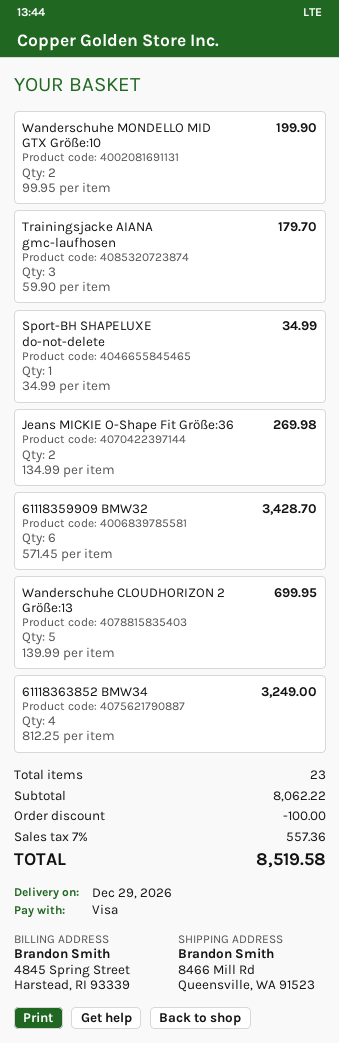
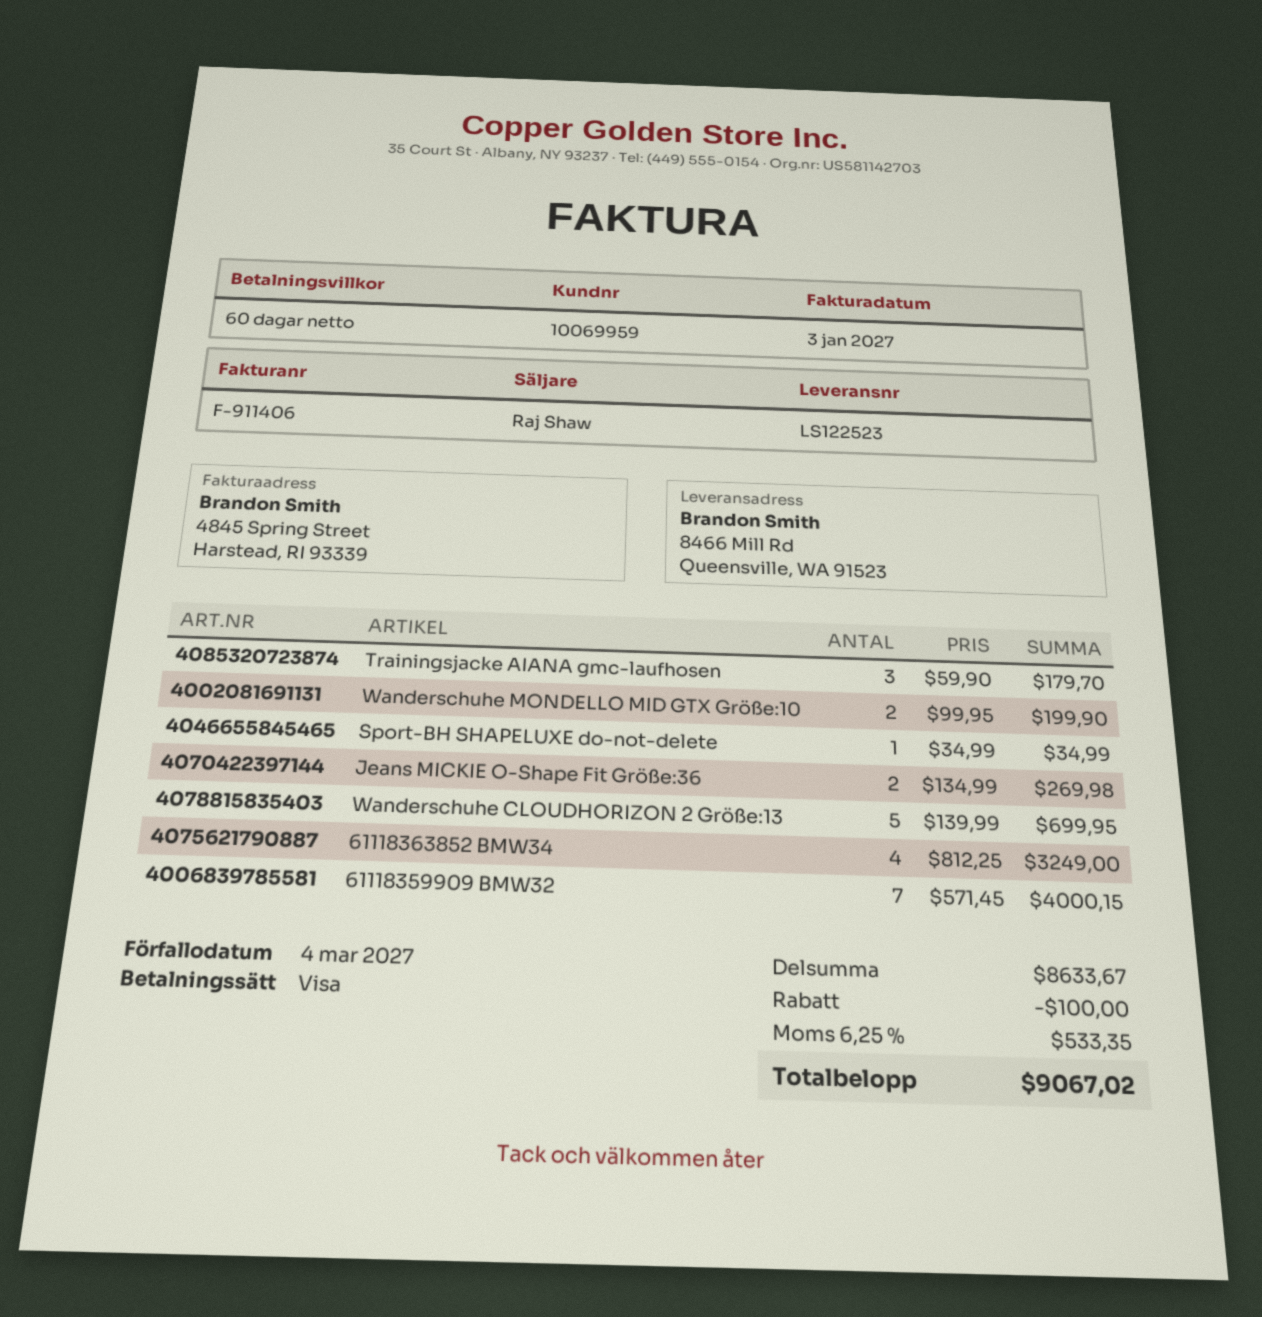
61118359909 BMW32: 6 x 571.45 = 3428.70 -> 7 x 571.45 = 4000.15
subtotal: 8062.22 -> 8633.67
tax: 7% = 557.36 -> 6.25% = 533.35
total: 8519.58 -> 9067.02

